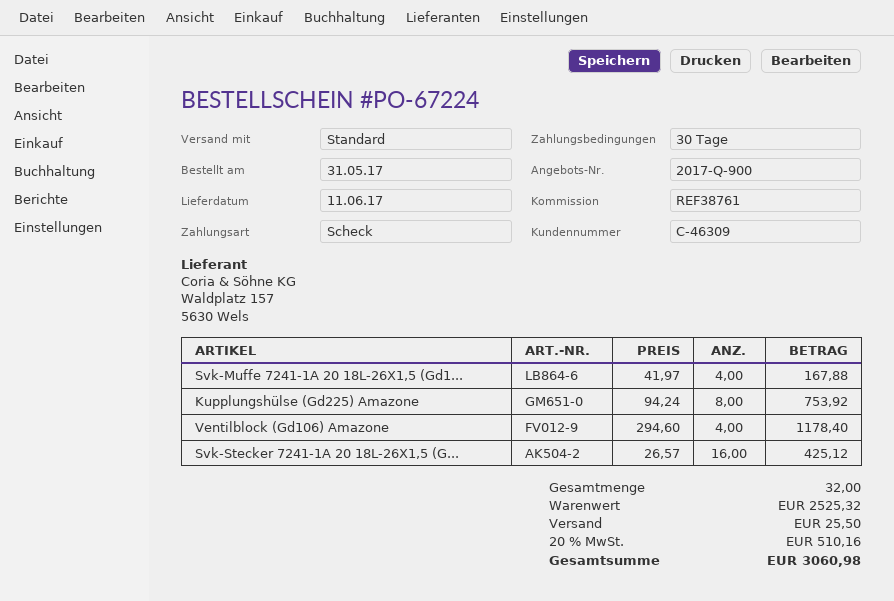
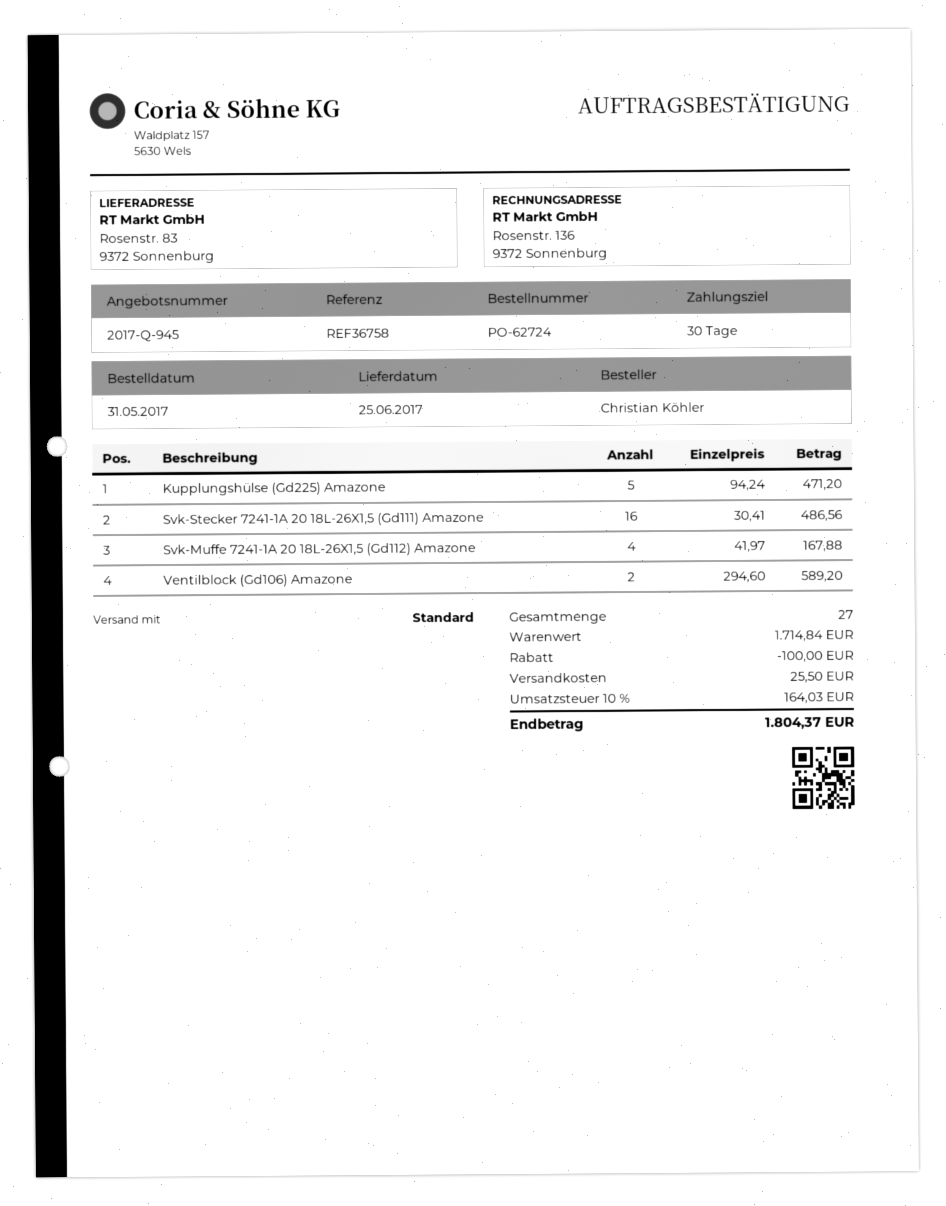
quote number: 2017-Q-900 -> 2017-Q-945
order number: PO-67224 -> PO-62724
delivery date: 2017-06-11 -> 2017-06-25
reference: REF38761 -> REF36758
Kupplungshülse (Gd225) Amazone: 8 x 94.24 = 753.92 -> 5 x 94.24 = 471.20
Ventilblock (Gd106) Amazone: 4 x 294.60 = 1178.40 -> 2 x 294.60 = 589.20
Svk-Stecker 7241-1A 20 18L-26X1,5 (G...: 16 x 26.57 = 425.12 -> 16 x 30.41 = 486.56
total quantity: 32 -> 27
subtotal: 2525.32 -> 1714.84
discount: none -> 100.00
tax: 20% = 510.16 -> 10% = 164.03
total: 3060.98 -> 1804.37

